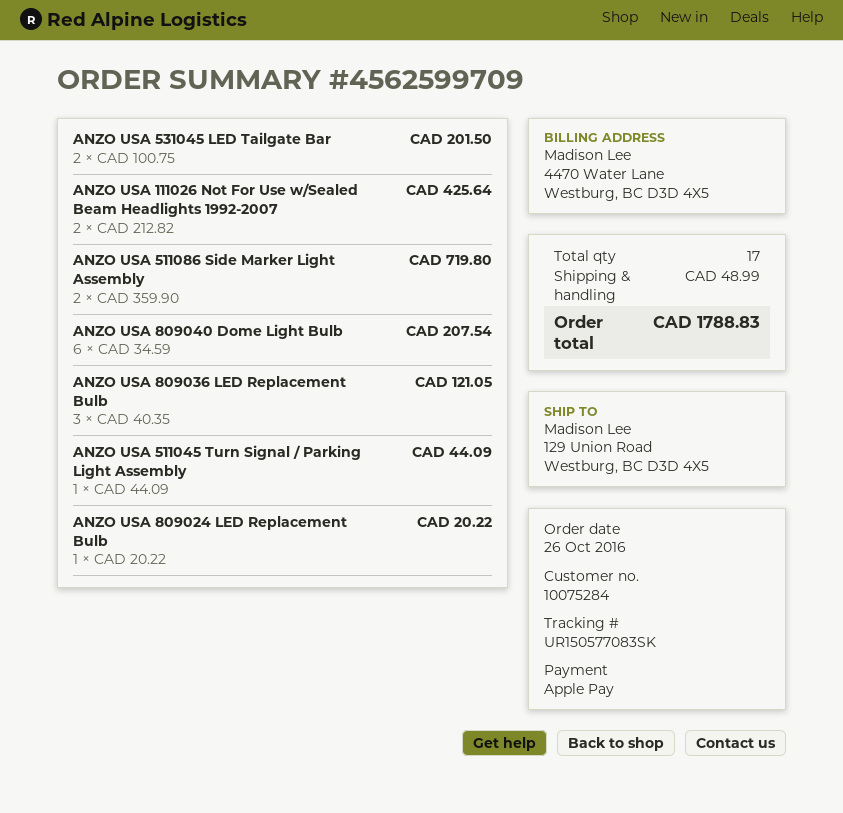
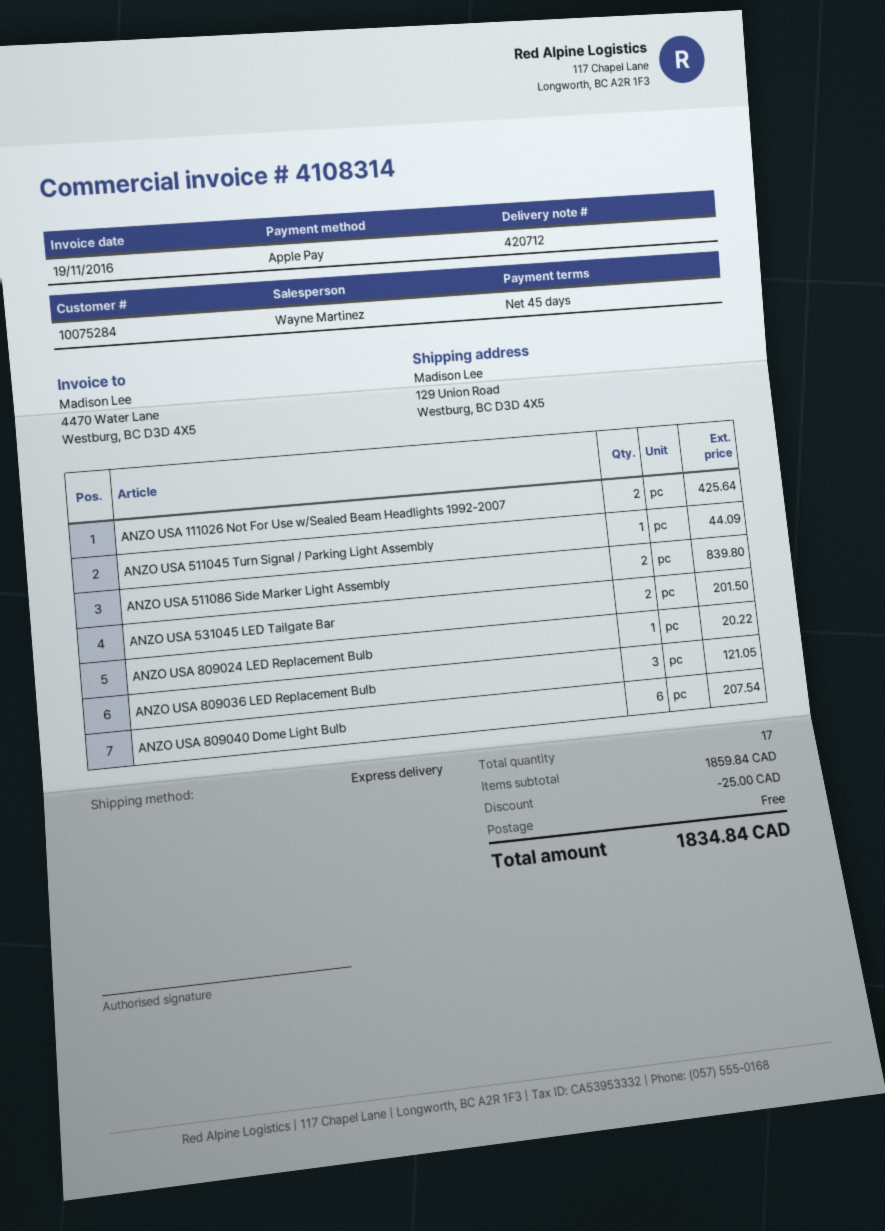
ANZO USA 511086 Side Marker Light Assembly: 2 for 719.80 -> 2 for 839.80
discount: none -> 25.00
shipping: 48.99 -> 0.00
total: 1788.83 -> 1834.84

